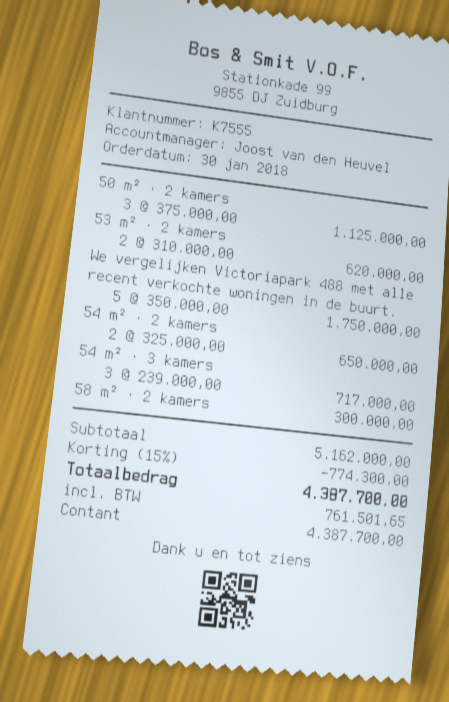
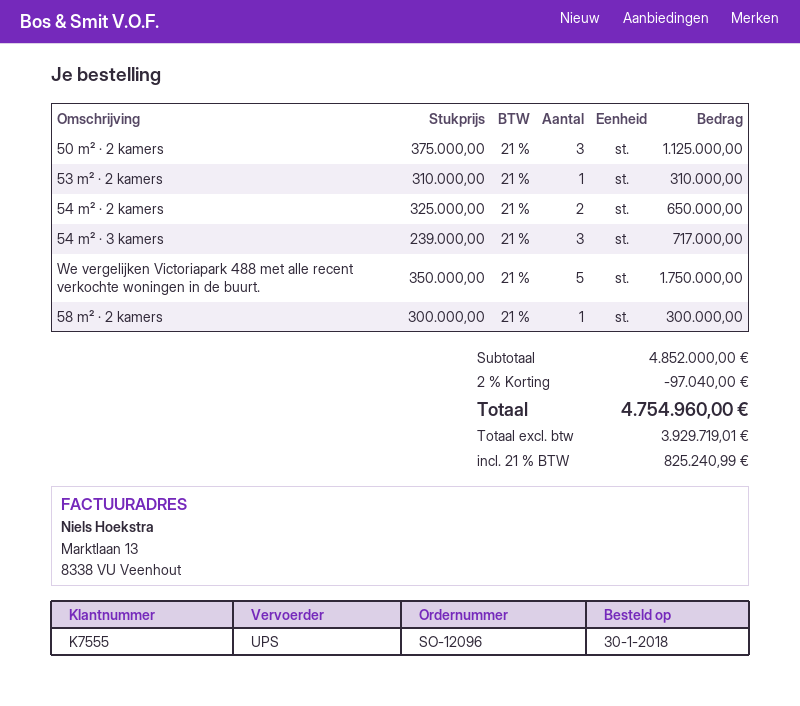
53 m² · 2 kamers: 2 x 310000.00 = 620000.00 -> 1 x 310000.00 = 310000.00
subtotal: 5162000.00 -> 4852000.00
discount: 15% = 774300.00 -> 2% = 97040.00
tax: 761501.65 -> 825240.99
total: 4387700.00 -> 4754960.00

